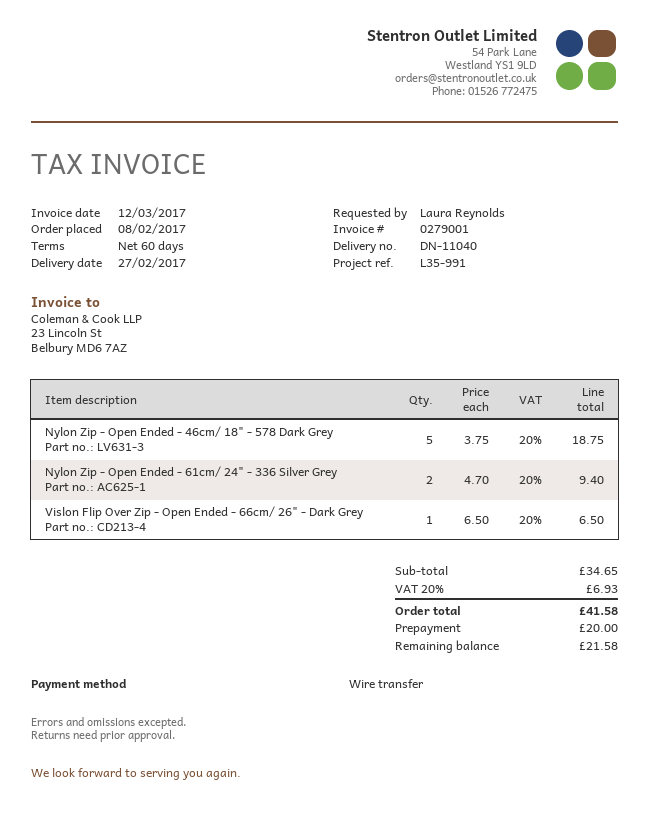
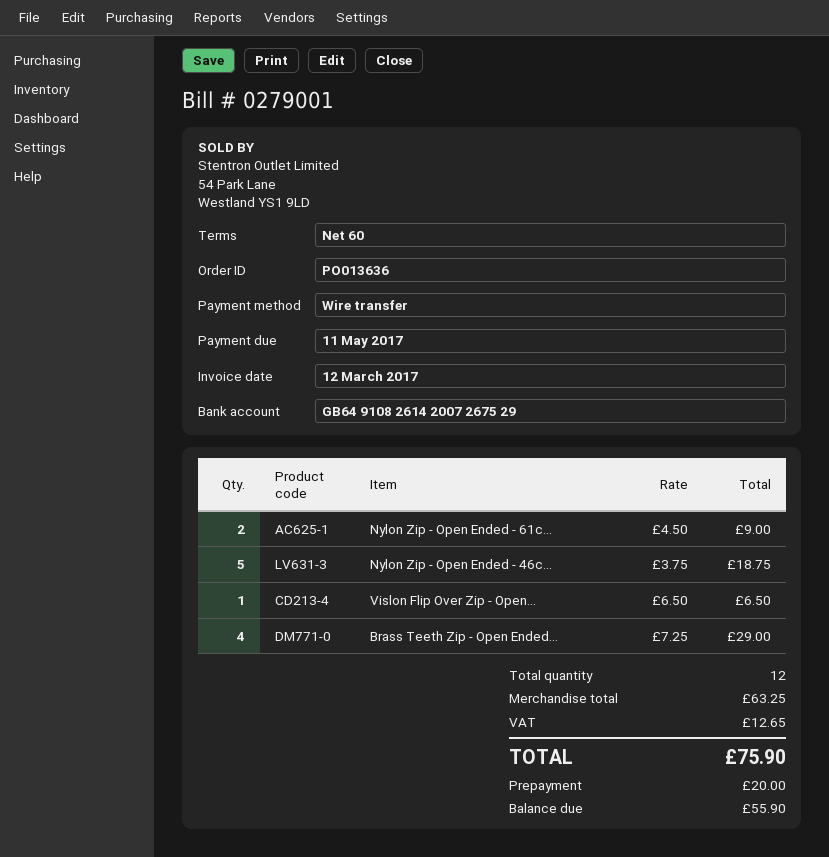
Nylon Zip - Open Ended - 61cm/ 24" - 336 Silver Grey: 2 x 4.70 = 9.40 -> 2 x 4.50 = 9.00
Brass Teeth Zip - Open Ended...: none -> 4 x 7.25 = 29.00
subtotal: 34.65 -> 63.25
tax: 6.93 -> 12.65
total: 41.58 -> 75.90
balance: 21.58 -> 55.90

